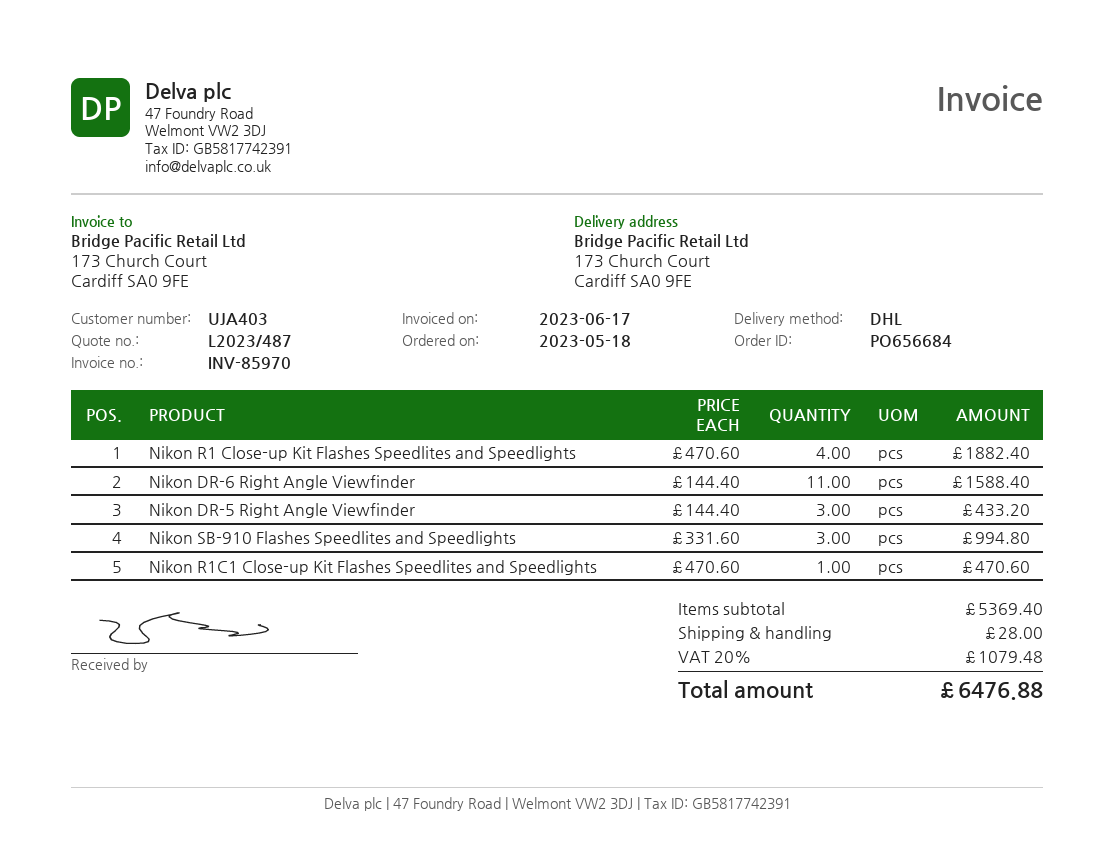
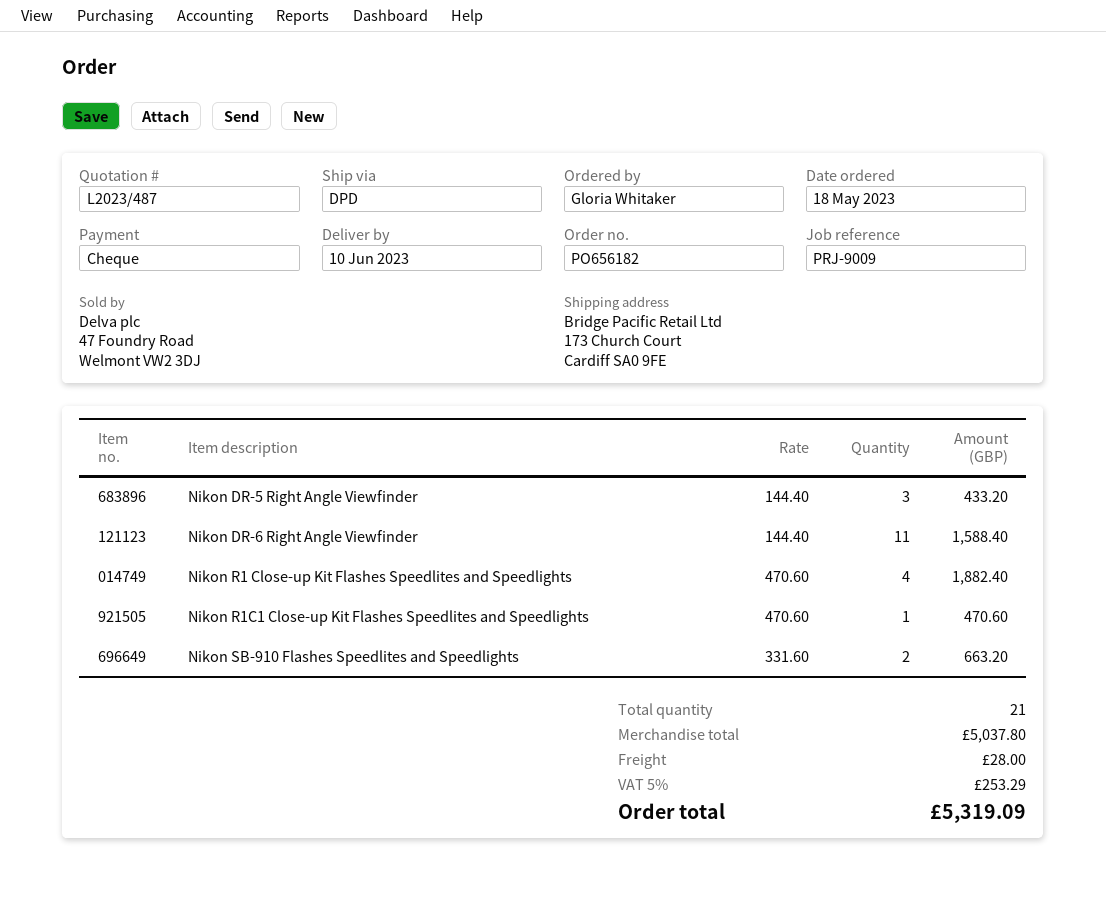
order number: PO656684 -> PO656182
shipping method: DHL -> DPD
Nikon SB-910 Flashes Speedlites and Speedlights: 3 x 331.60 = 994.80 -> 2 x 331.60 = 663.20
subtotal: 5369.40 -> 5037.80
tax: 20% = 1079.48 -> 5% = 253.29
total: 6476.88 -> 5319.09

